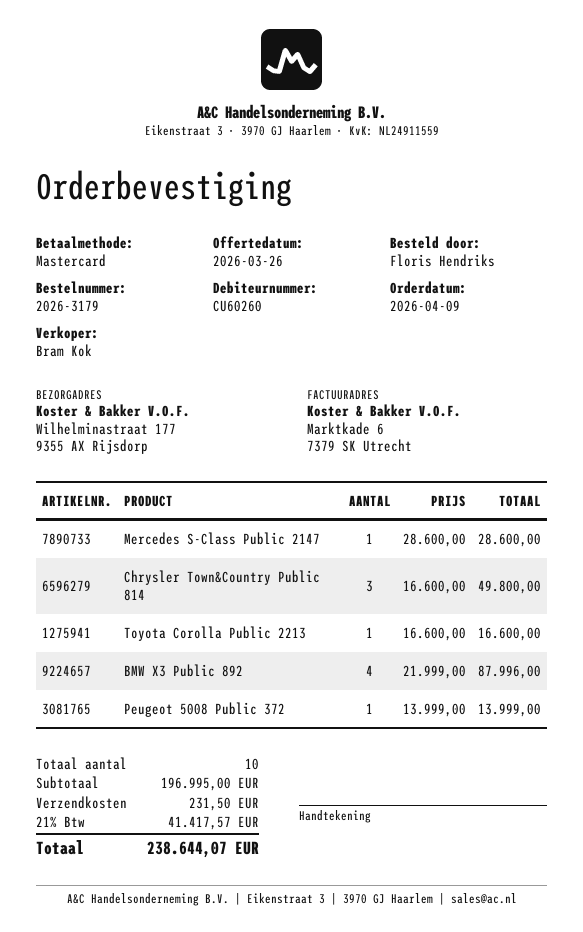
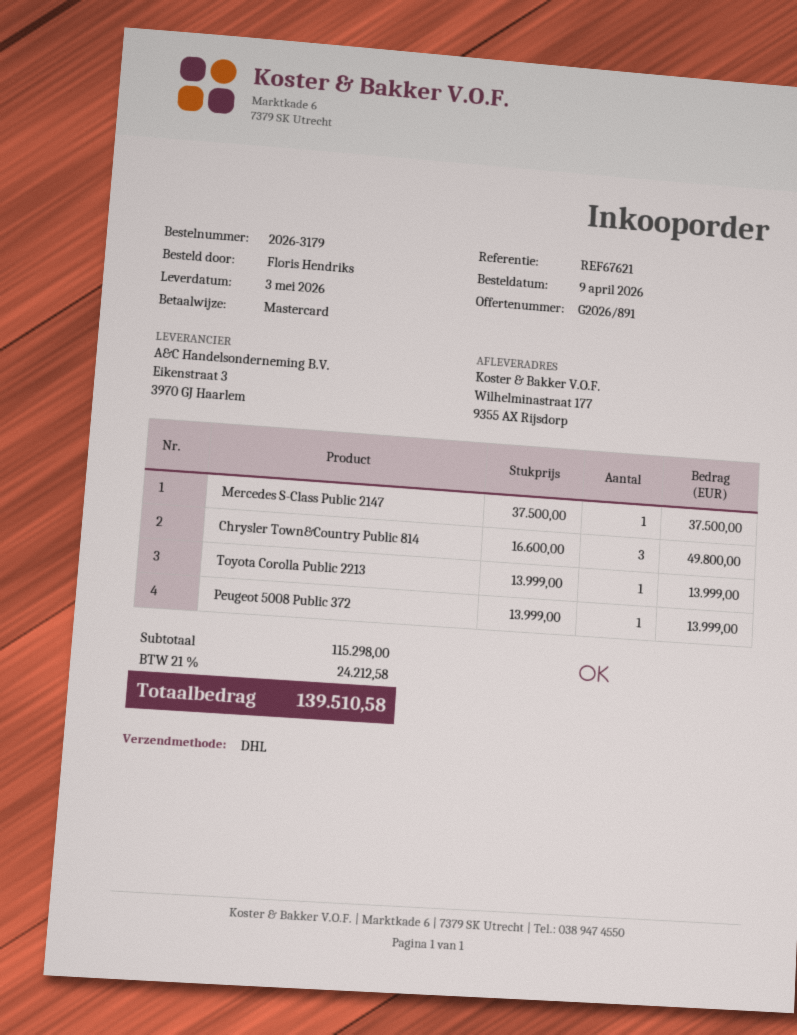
Mercedes S-Class Public 2147: 1 x 28600.00 = 28600.00 -> 1 x 37500.00 = 37500.00
Toyota Corolla Public 2213: 1 x 16600.00 = 16600.00 -> 1 x 13999.00 = 13999.00
BMW X3 Public 892: 4 x 21999.00 = 87996.00 -> none
subtotal: 196995.00 -> 115298.00
shipping: 231.50 -> none
tax: 21% = 41417.57 -> 21% = 24212.58
total: 238644.07 -> 139510.58

